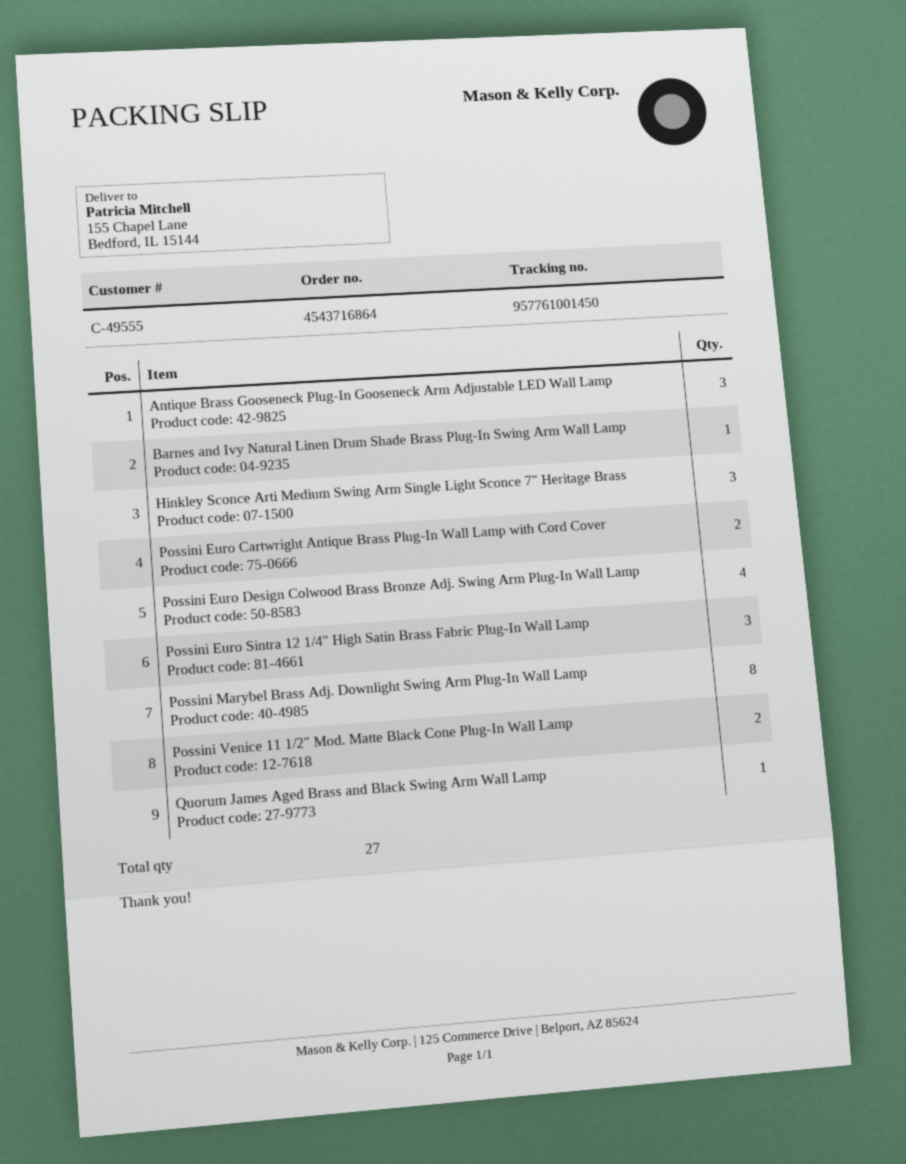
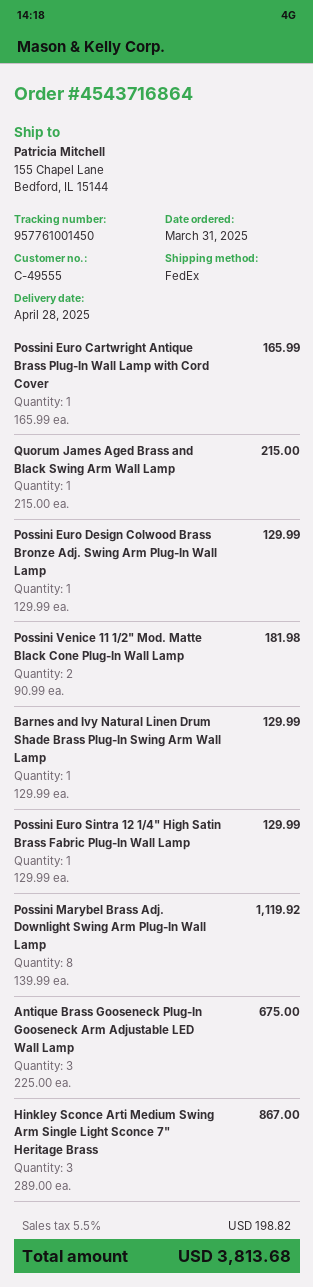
Possini Euro Cartwright Antique Brass Plug-In Wall Lamp with Cord Cover: 2 -> 1
Possini Euro Design Colwood Brass Bronze Adj. Swing Arm Plug-In Wall Lamp: 4 -> 1
Possini Euro Sintra 12 1/4" High Satin Brass Fabric Plug-In Wall Lamp: 3 -> 1

